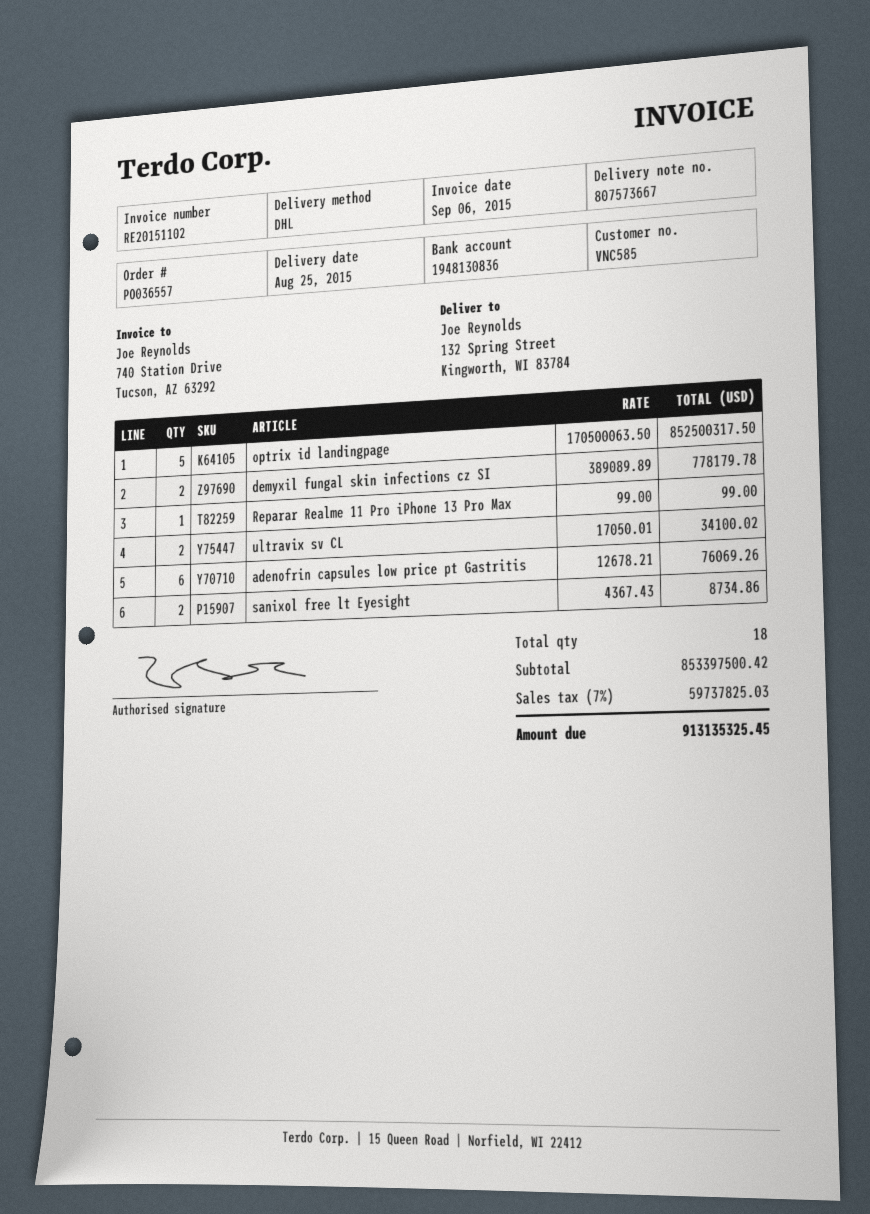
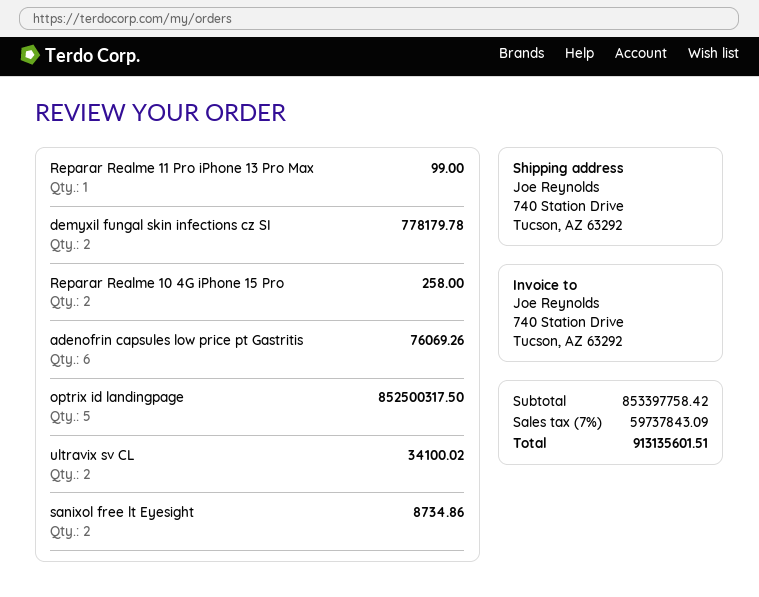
ship to: 132 Spring Street, Kingworth, WI 83784 -> 740 Station Drive, Tucson, AZ 63292
Reparar Realme 10 4G iPhone 15 Pro: none -> 2 for 258.00
subtotal: 853397500.42 -> 853397758.42
tax: 7% = 59737825.03 -> 7% = 59737843.09
total: 913135325.45 -> 913135601.51

